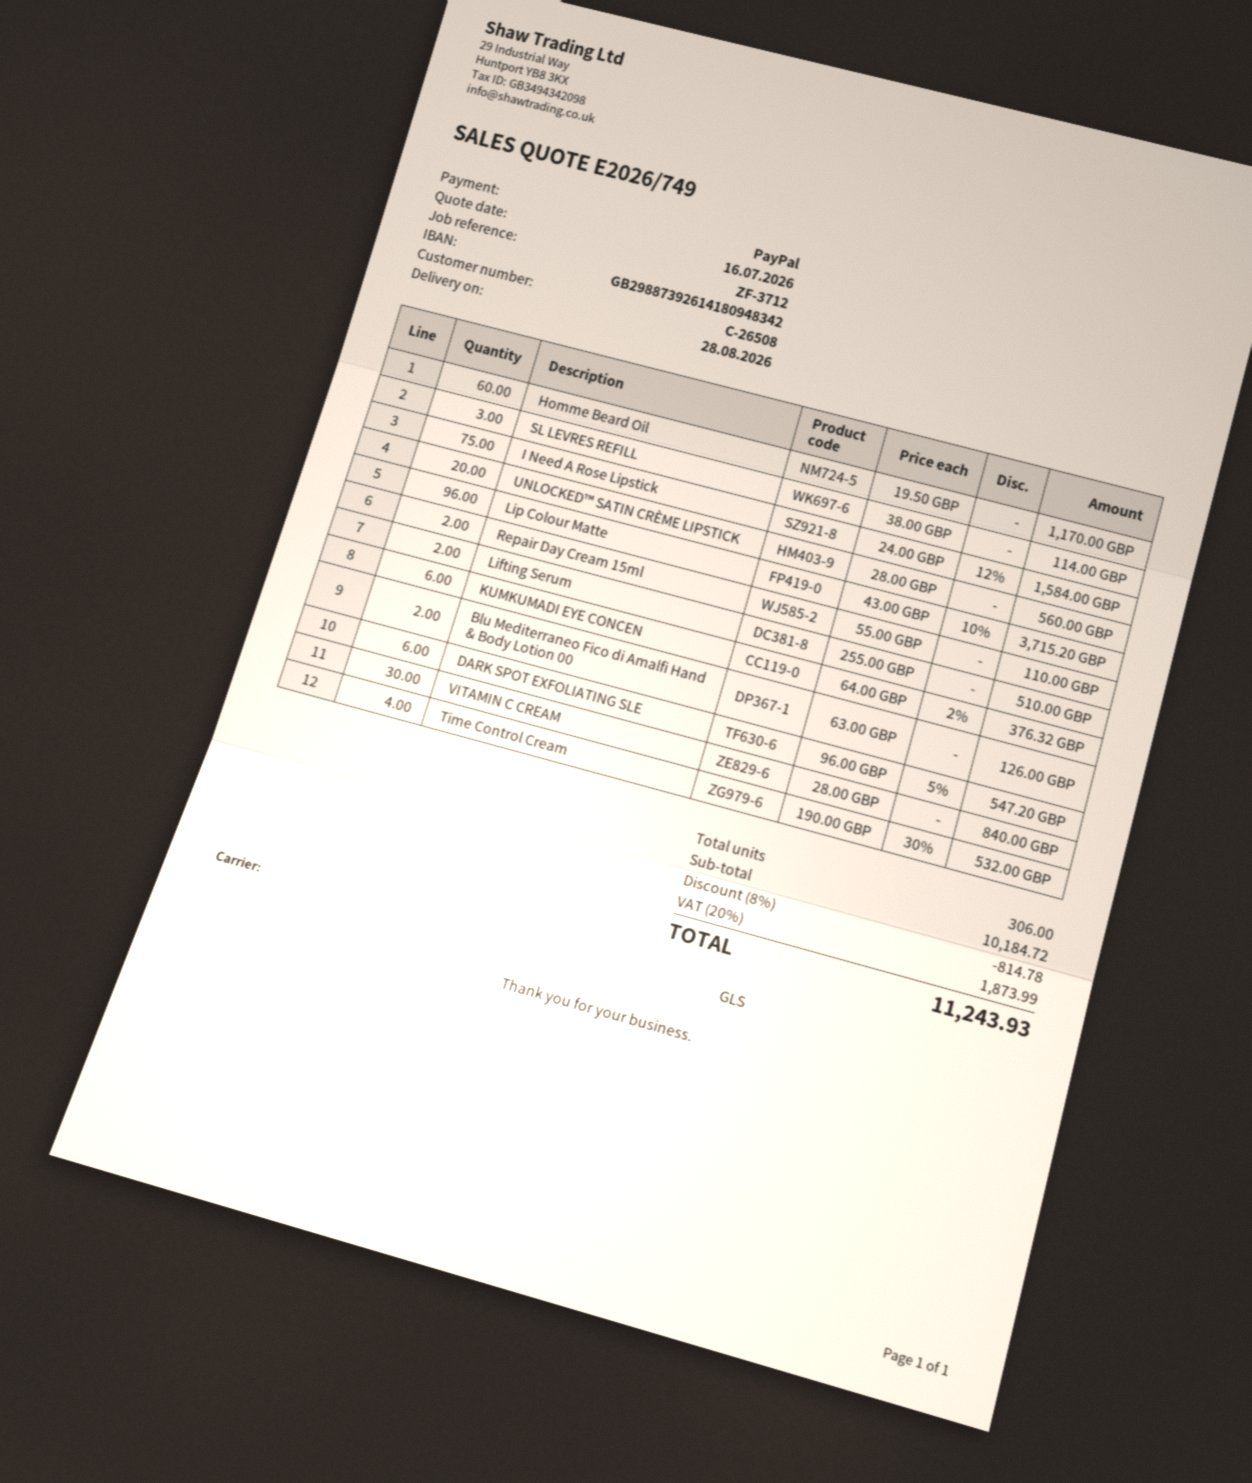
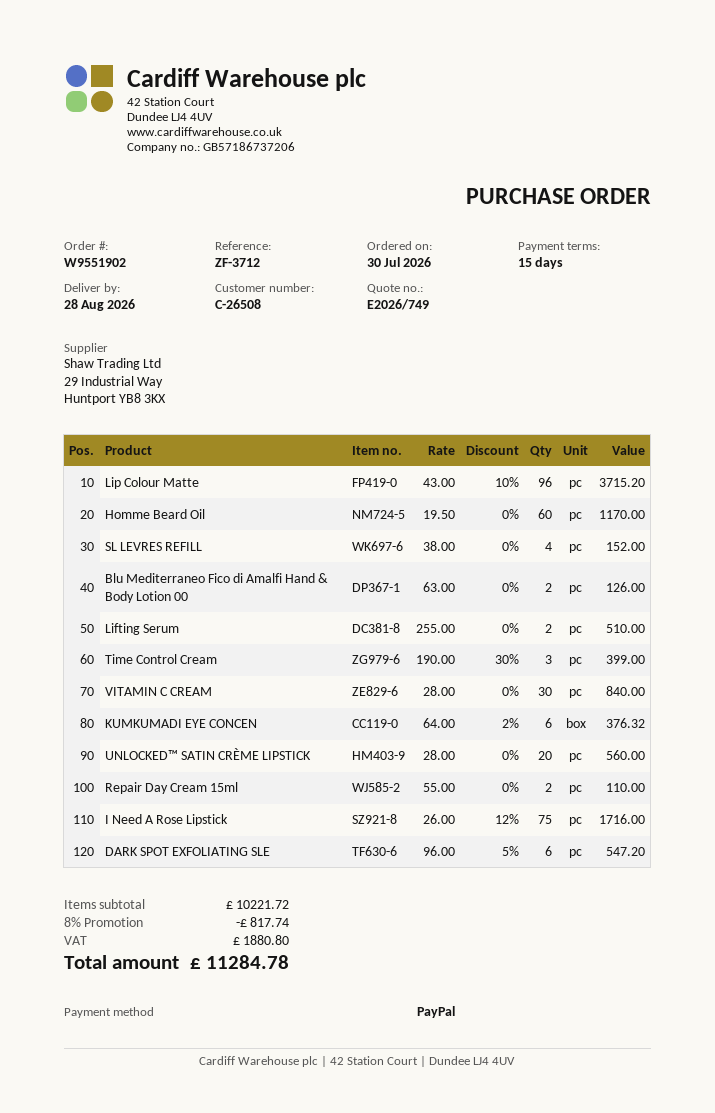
SL LEVRES REFILL: 3 x 38.00 = 114.00 -> 4 x 38.00 = 152.00
I Need A Rose Lipstick: 75 x 24.00 - 12% = 1584.00 -> 75 x 26.00 - 12% = 1716.00
Time Control Cream: 4 x 190.00 - 30% = 532.00 -> 3 x 190.00 - 30% = 399.00
subtotal: 10184.72 -> 10221.72
discount: 8% = 814.78 -> 8% = 817.74
tax: 1873.99 -> 1880.80
total: 11243.93 -> 11284.78

